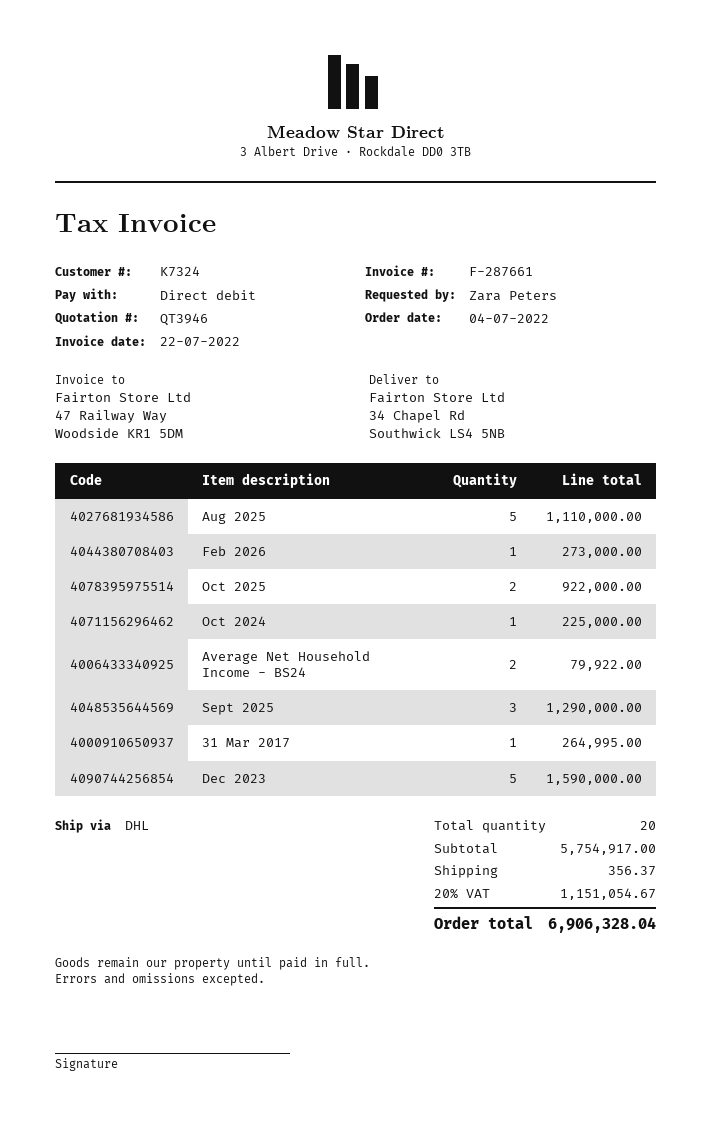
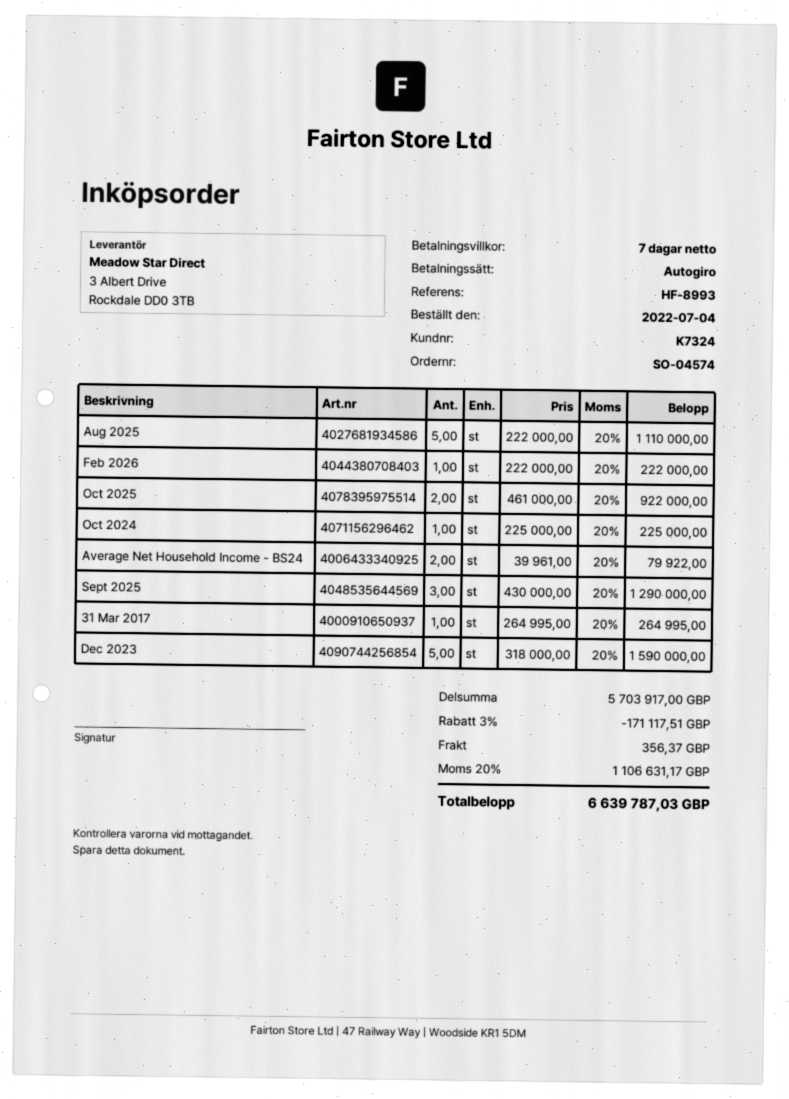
Feb 2026: 1 for 273000.00 -> 1 for 222000.00
subtotal: 5754917.00 -> 5703917.00
discount: none -> 3% = 171117.51
tax: 20% = 1151054.67 -> 20% = 1106631.17
total: 6906328.04 -> 6639787.03

